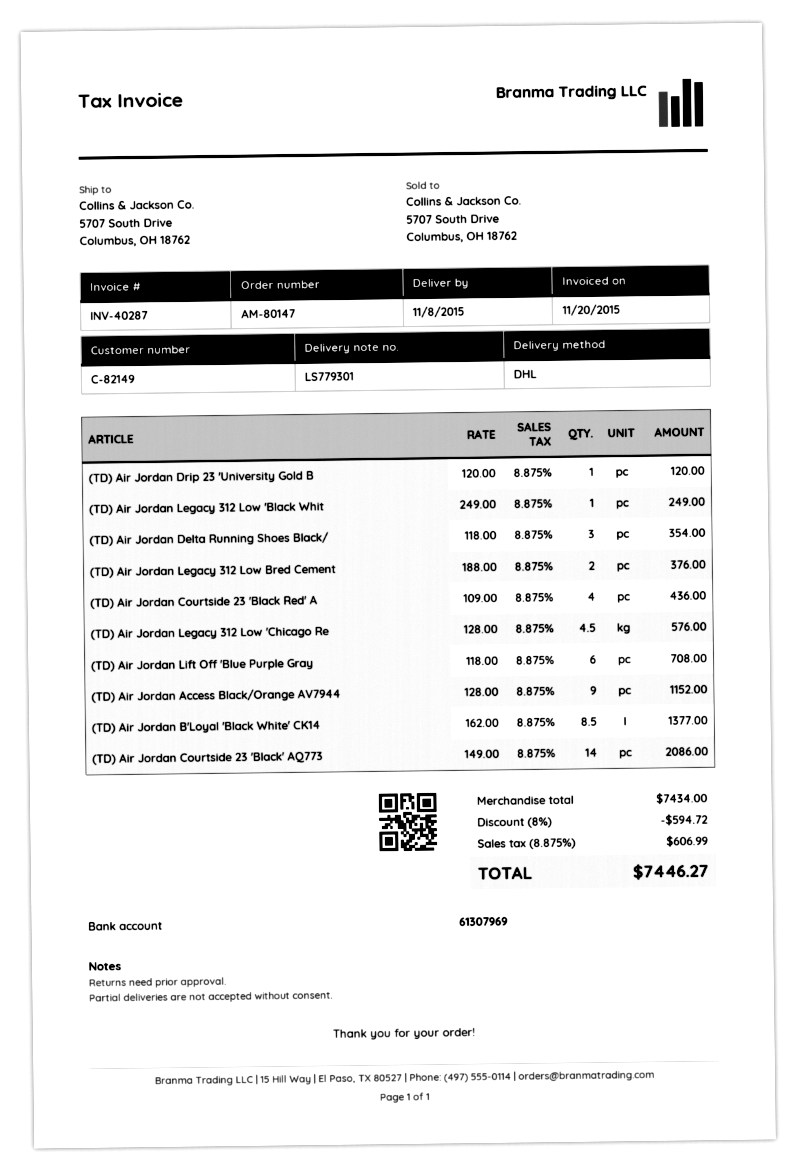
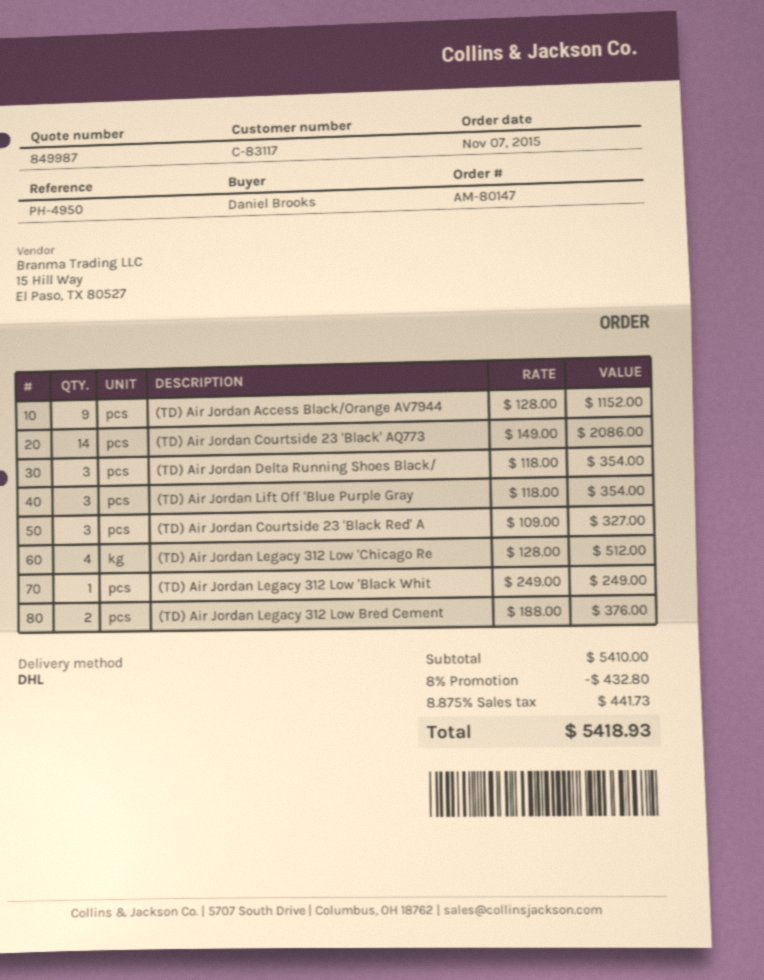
customer number: C-82149 -> C-83117
(TD) Air Jordan Drip 23 'University Gold B: 1 x 120.00 = 120.00 -> none
(TD) Air Jordan Courtside 23 'Black Red' A: 4 x 109.00 = 436.00 -> 3 x 109.00 = 327.00
(TD) Air Jordan Legacy 312 Low 'Chicago Re: 4.5 x 128.00 = 576.00 -> 4 x 128.00 = 512.00
(TD) Air Jordan Lift Off 'Blue Purple Gray: 6 x 118.00 = 708.00 -> 3 x 118.00 = 354.00
(TD) Air Jordan B'Loyal 'Black White' CK14: 8.5 x 162.00 = 1377.00 -> none
subtotal: 7434.00 -> 5410.00
discount: 8% = 594.72 -> 8% = 432.80
tax: 8.875% = 606.99 -> 8.875% = 441.73
total: 7446.27 -> 5418.93

